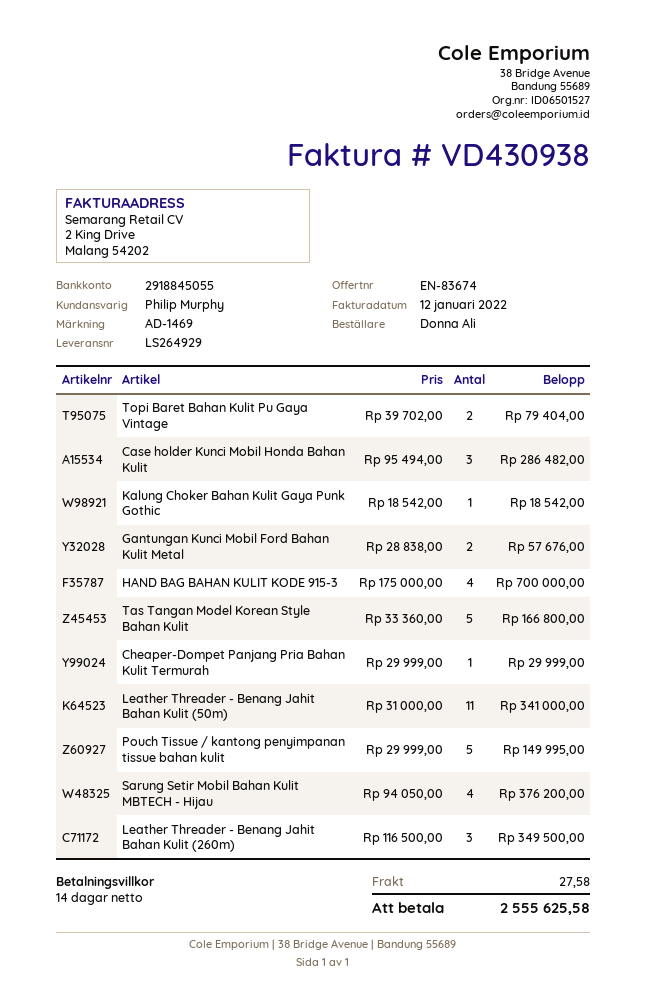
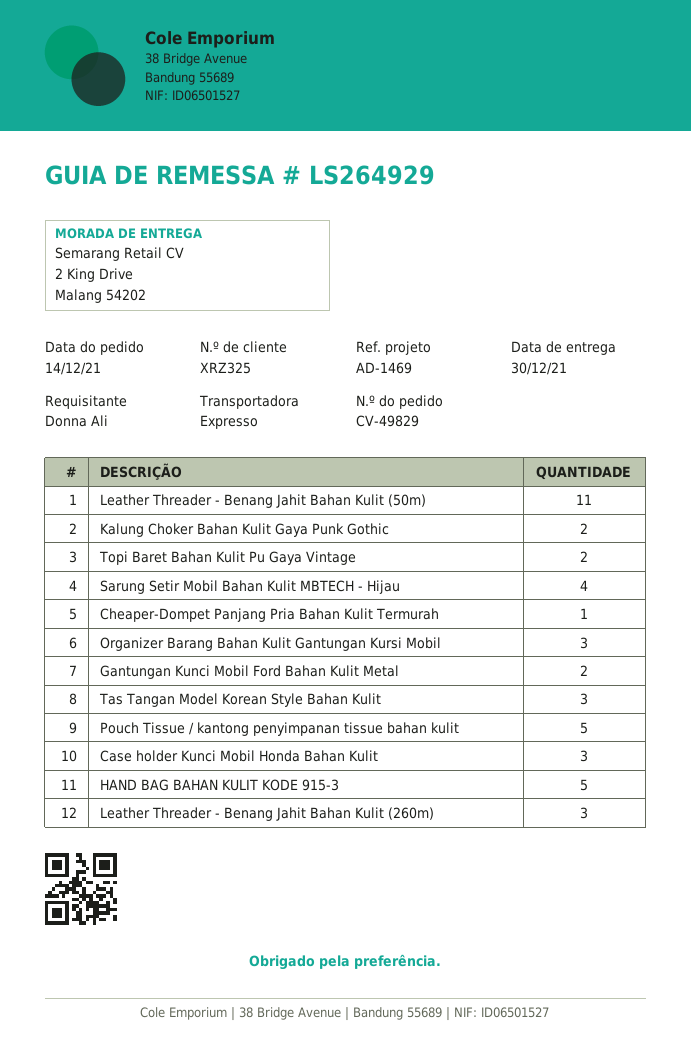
Kalung Choker Bahan Kulit Gaya Punk Gothic: 1 -> 2
HAND BAG BAHAN KULIT KODE 915-3: 4 -> 5
Tas Tangan Model Korean Style Bahan Kulit: 5 -> 3
Organizer Barang Bahan Kulit Gantungan Kursi Mobil: none -> 3

